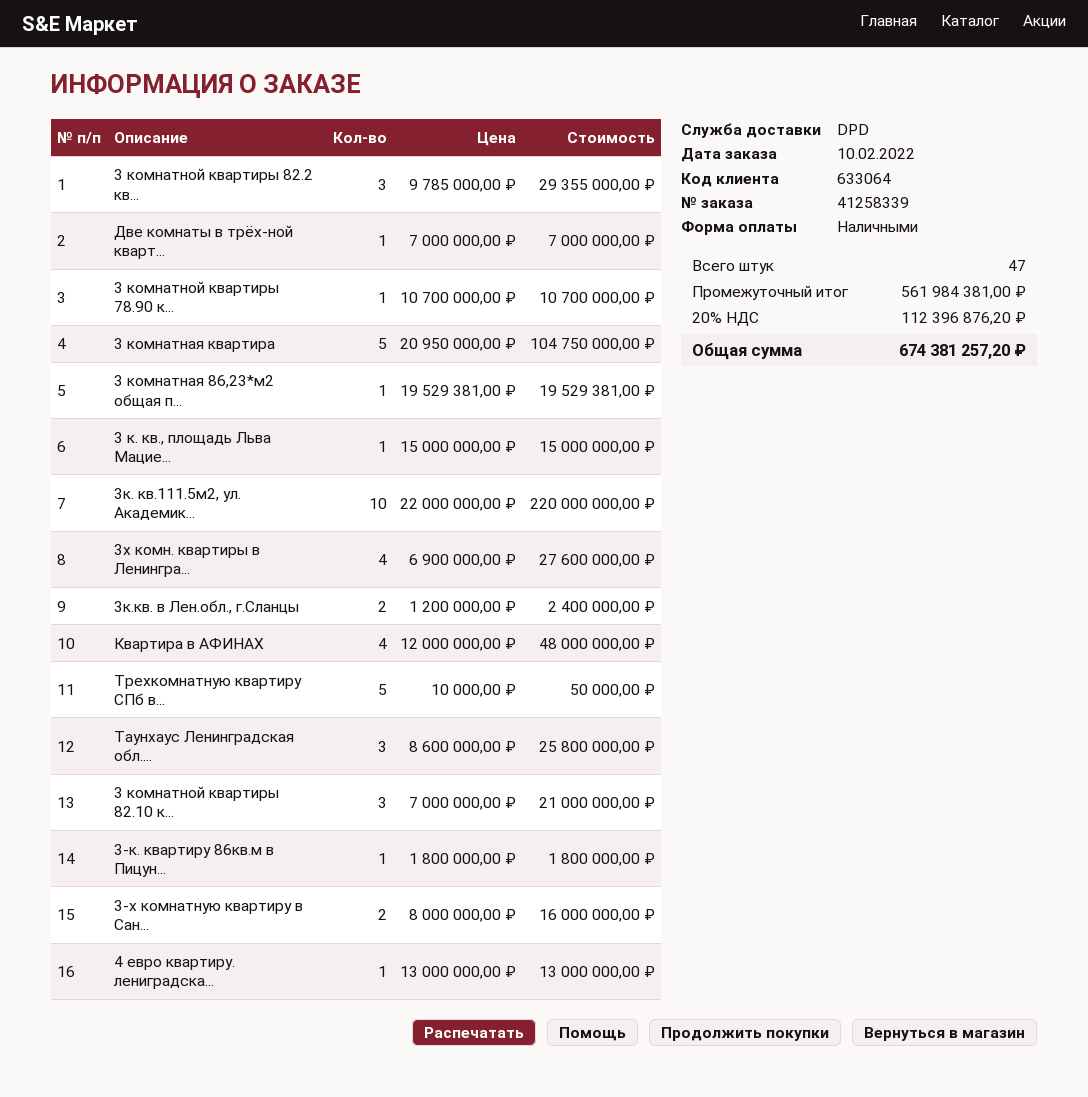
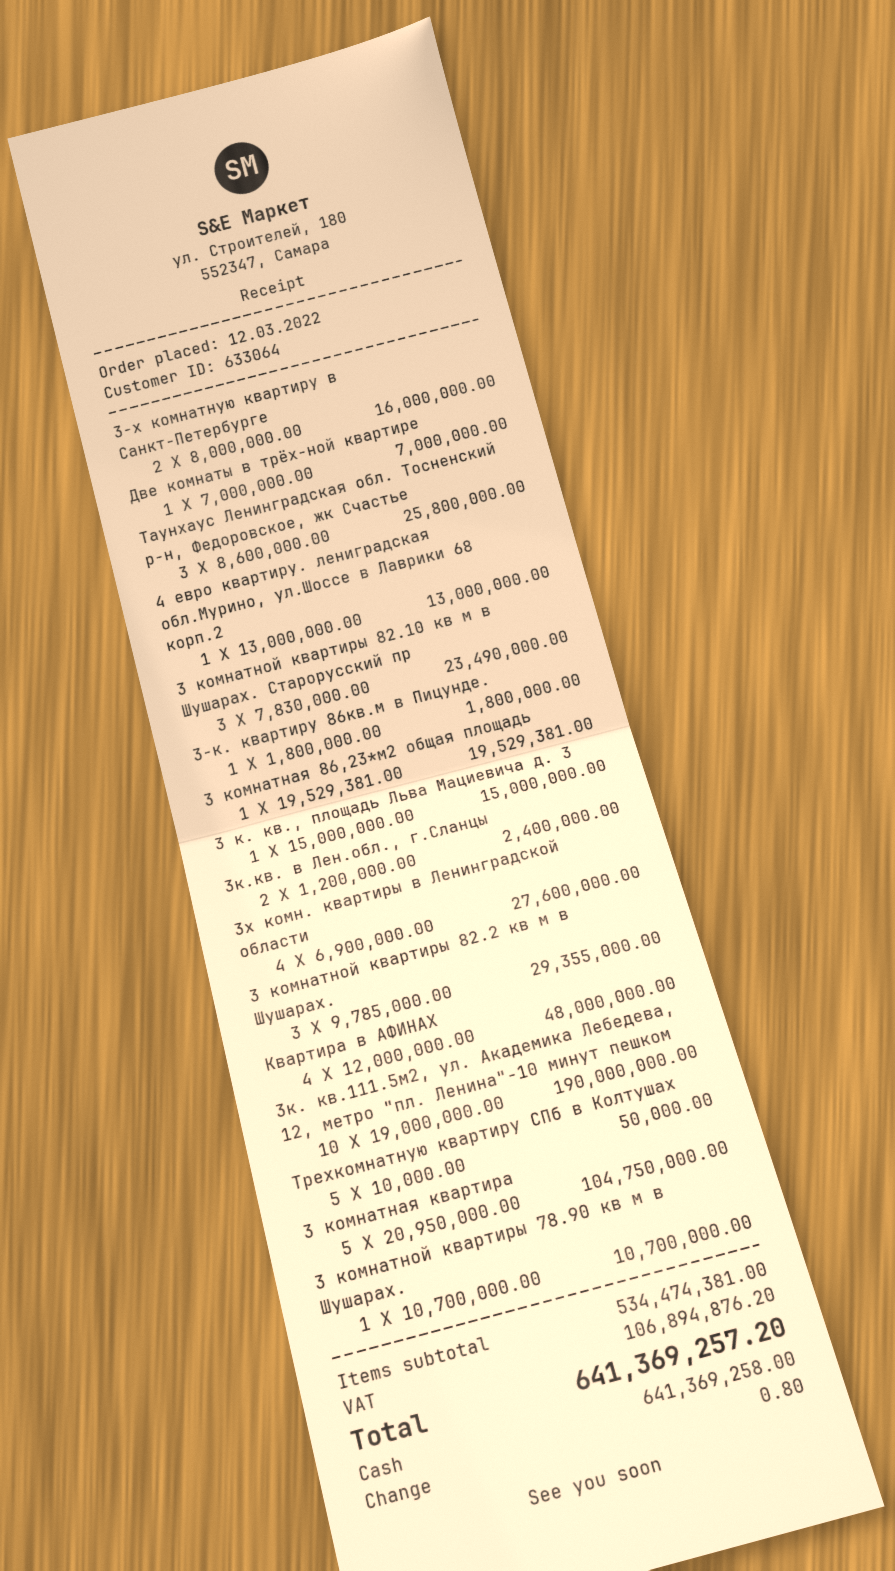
order date: 2022-02-10 -> 2022-03-12
3к. кв.111.5м2, ул. Академик...: 10 x 22000000.00 = 220000000.00 -> 10 x 19000000.00 = 190000000.00
3 комнатной квартиры 82.10 к...: 3 x 7000000.00 = 21000000.00 -> 3 x 7830000.00 = 23490000.00
subtotal: 561984381.00 -> 534474381.00
tax: 112396876.20 -> 106894876.20
total: 674381257.20 -> 641369257.20

